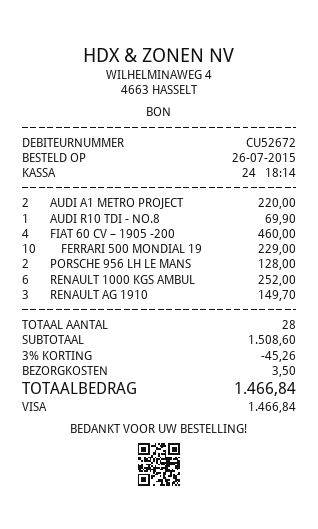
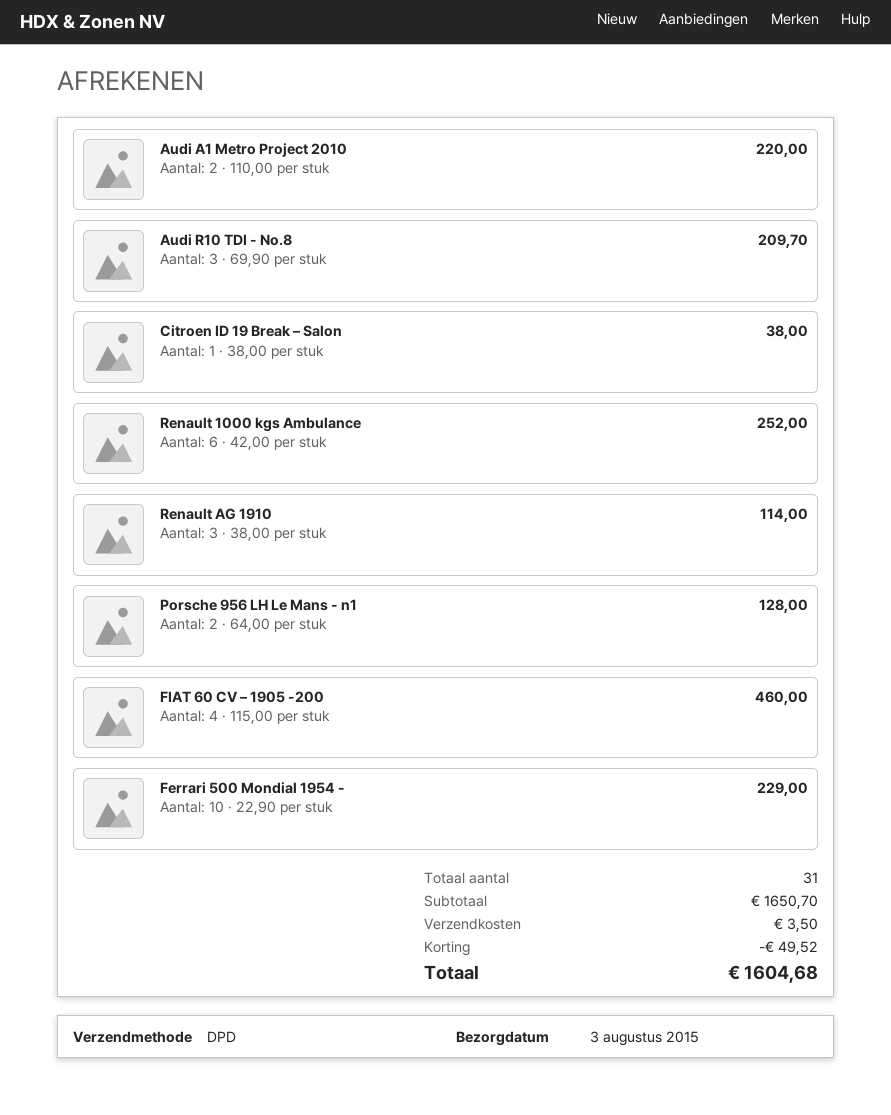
AUDI R10 TDI - NO.8: 1 for 69.90 -> 3 for 209.70
RENAULT AG 1910: 3 for 149.70 -> 3 for 114.00
Citroen ID 19 Break – Salon: none -> 1 for 38.00
total quantity: 28 -> 31
subtotal: 1508.60 -> 1650.70
discount: 45.26 -> 49.52
total: 1466.84 -> 1604.68

